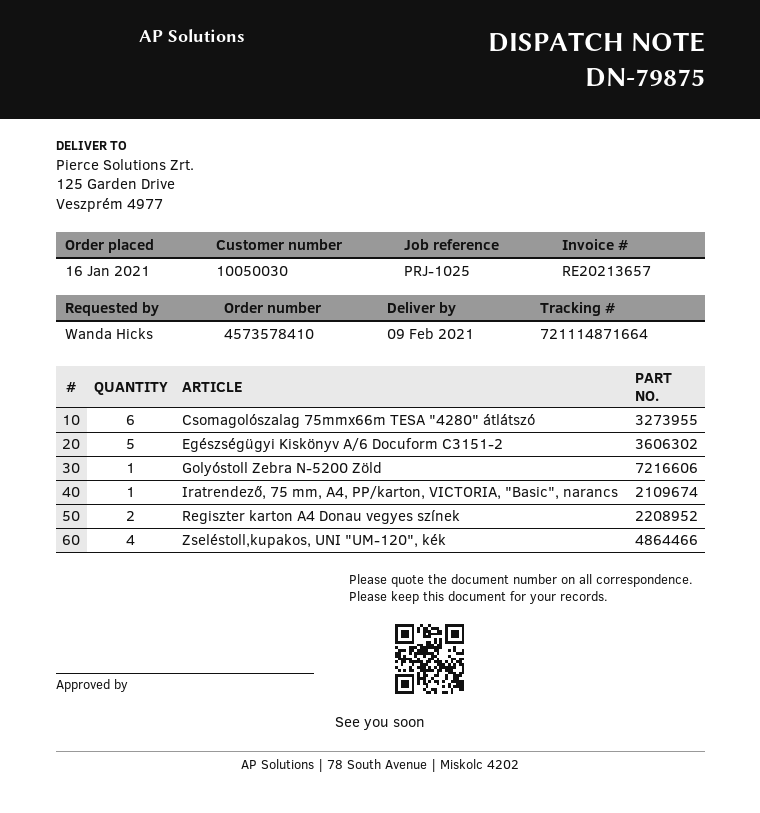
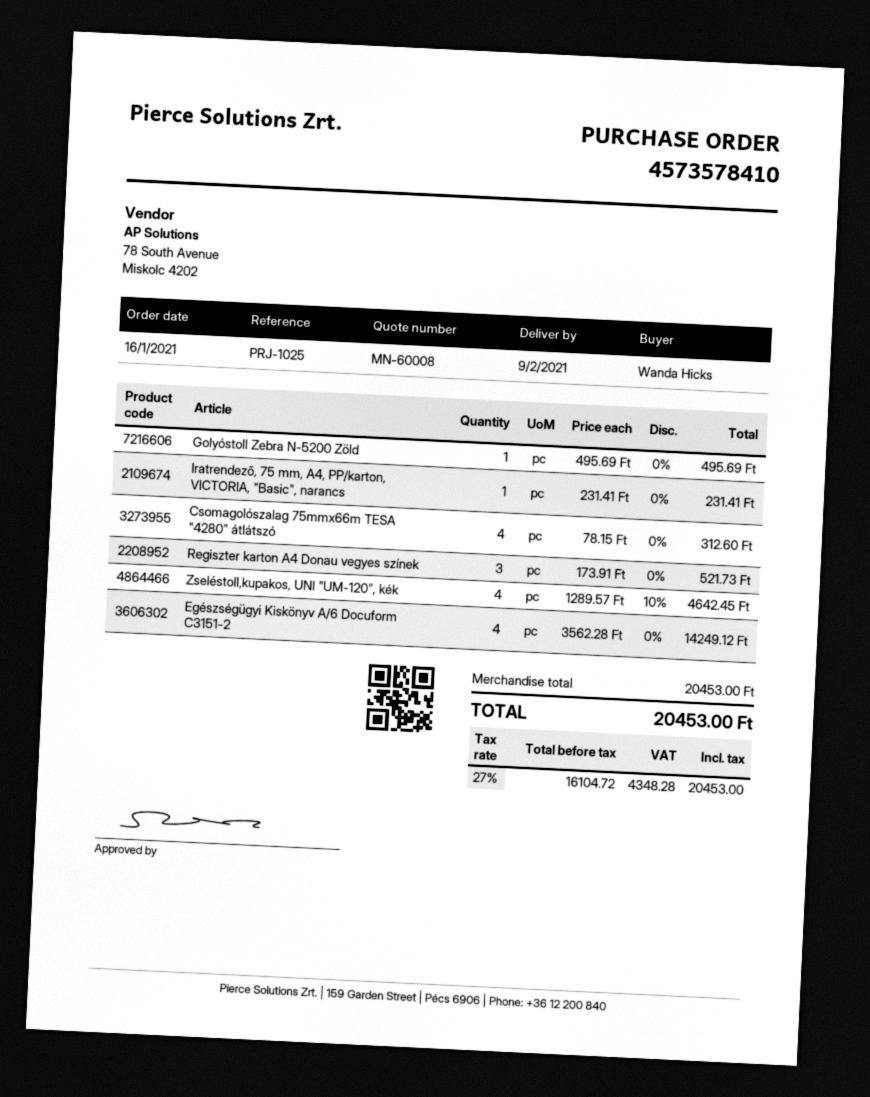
Csomagolószalag 75mmx66m TESA "4280" átlátszó: 6 -> 4
Egészségügyi Kiskönyv A/6 Docuform C3151-2: 5 -> 4
Regiszter karton A4 Donau vegyes színek: 2 -> 3

